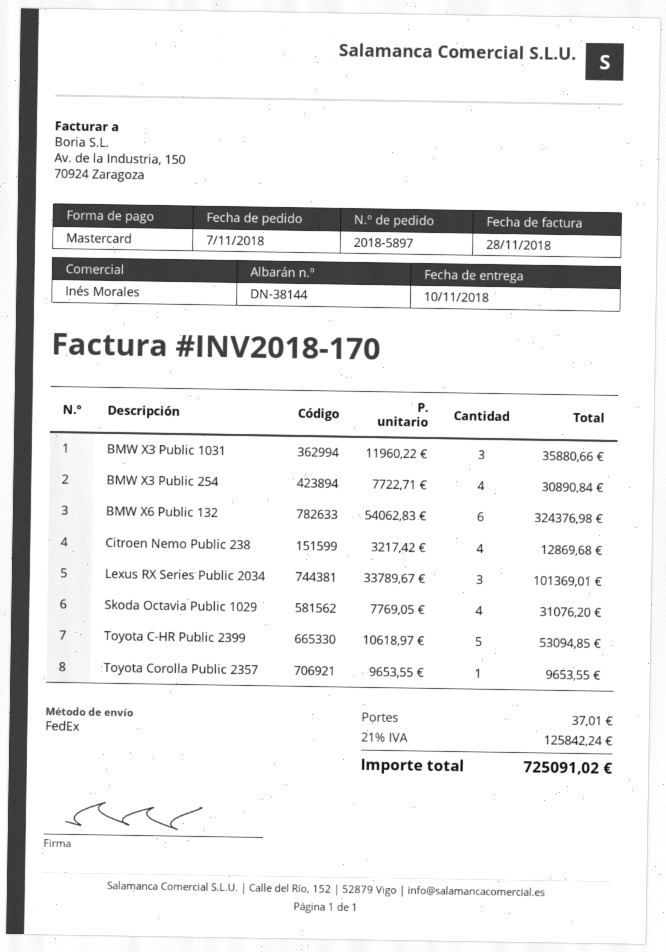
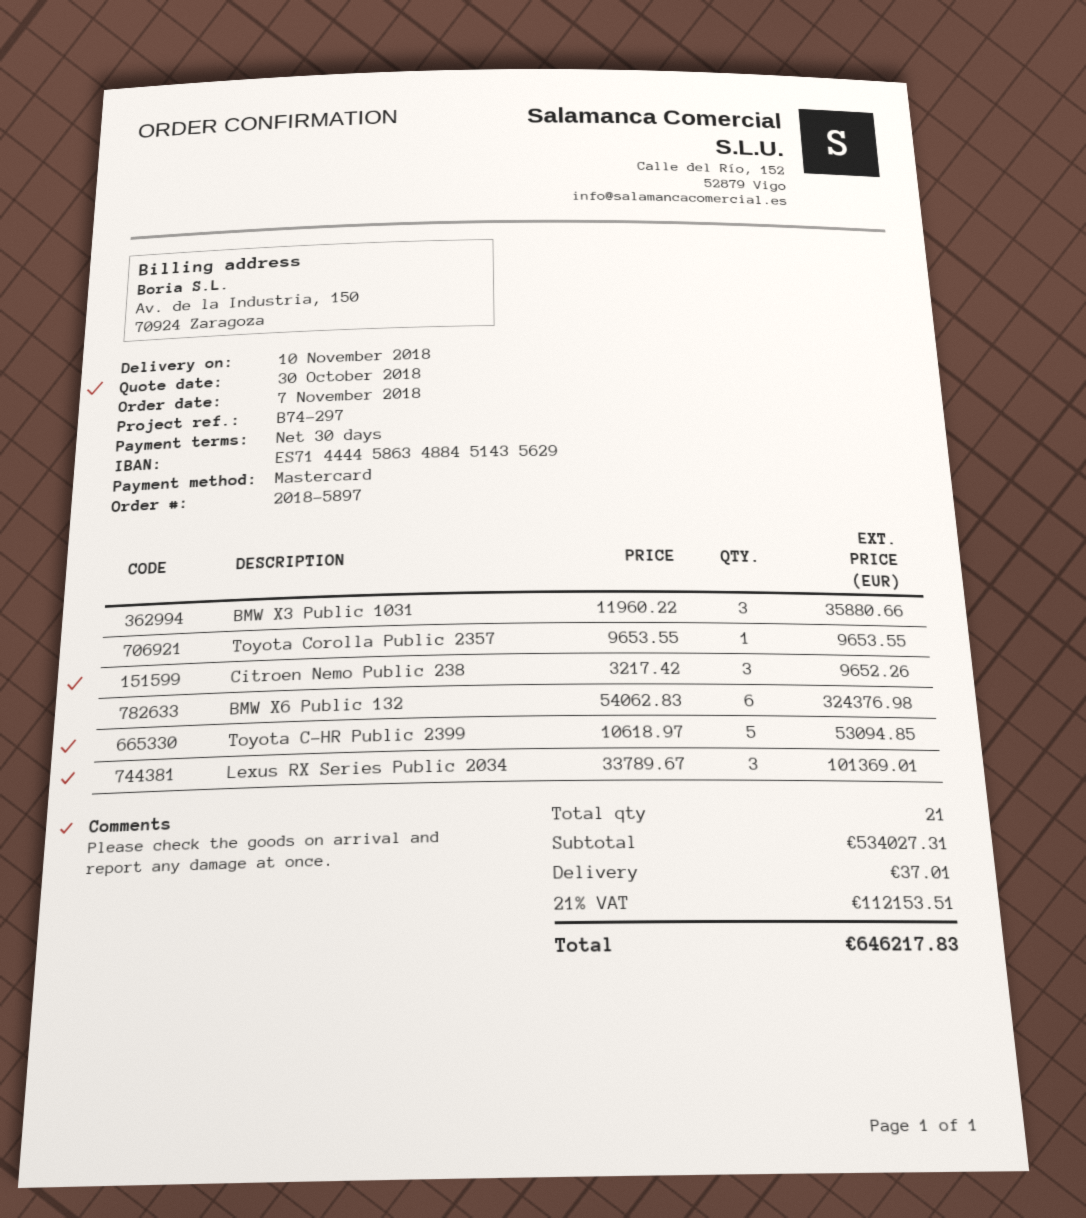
BMW X3 Public 254: 4 x 7722.71 = 30890.84 -> none
Citroen Nemo Public 238: 4 x 3217.42 = 12869.68 -> 3 x 3217.42 = 9652.26
Skoda Octavia Public 1029: 4 x 7769.05 = 31076.20 -> none
tax: 21% = 125842.24 -> 21% = 112153.51
total: 725091.02 -> 646217.83

